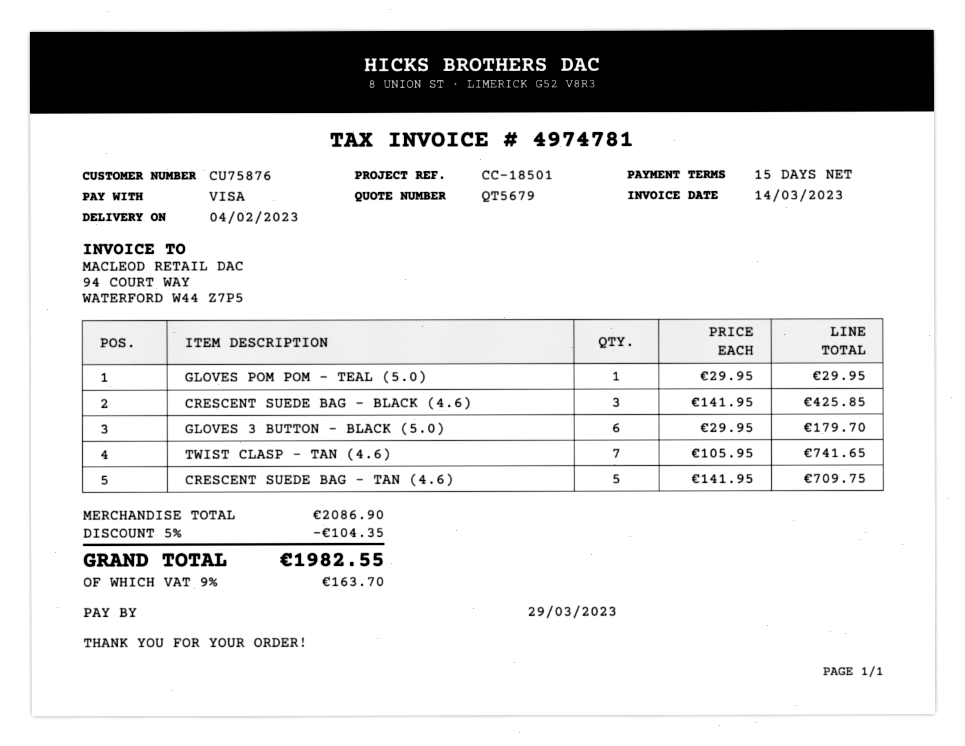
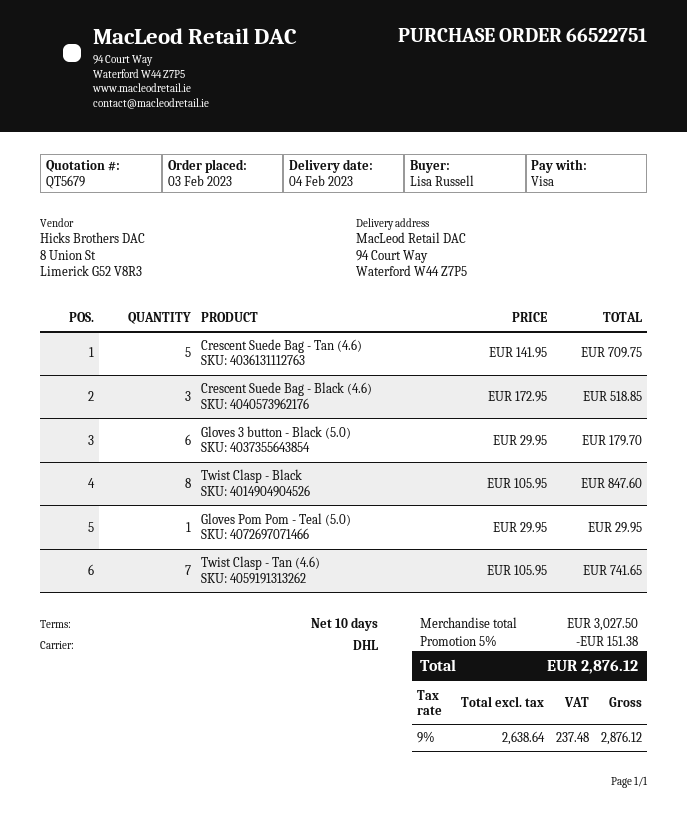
payment terms: 15 days -> 10 days
CRESCENT SUEDE BAG - BLACK (4.6): 3 x 141.95 = 425.85 -> 3 x 172.95 = 518.85
Twist Clasp - Black: none -> 8 x 105.95 = 847.60
subtotal: 2086.90 -> 3027.50
discount: 5% = 104.35 -> 5% = 151.38
tax: 9% = 163.70 -> 9% = 237.48
total: 1982.55 -> 2876.12

